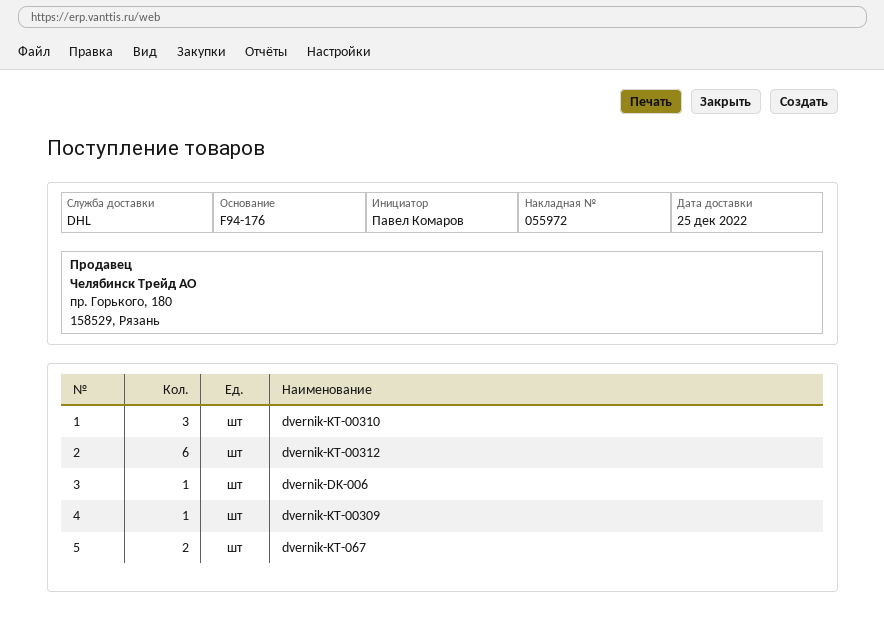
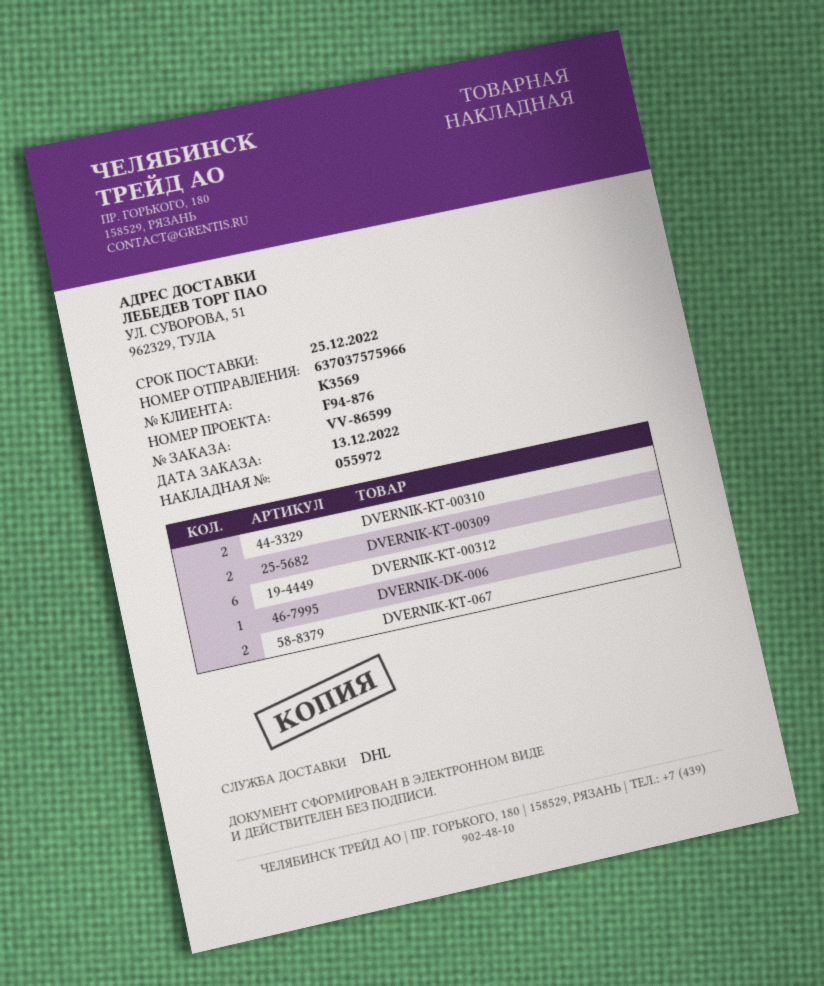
reference: F94-176 -> F94-876
dvernik-KT-00310: 3 -> 2
dvernik-KT-00309: 1 -> 2

